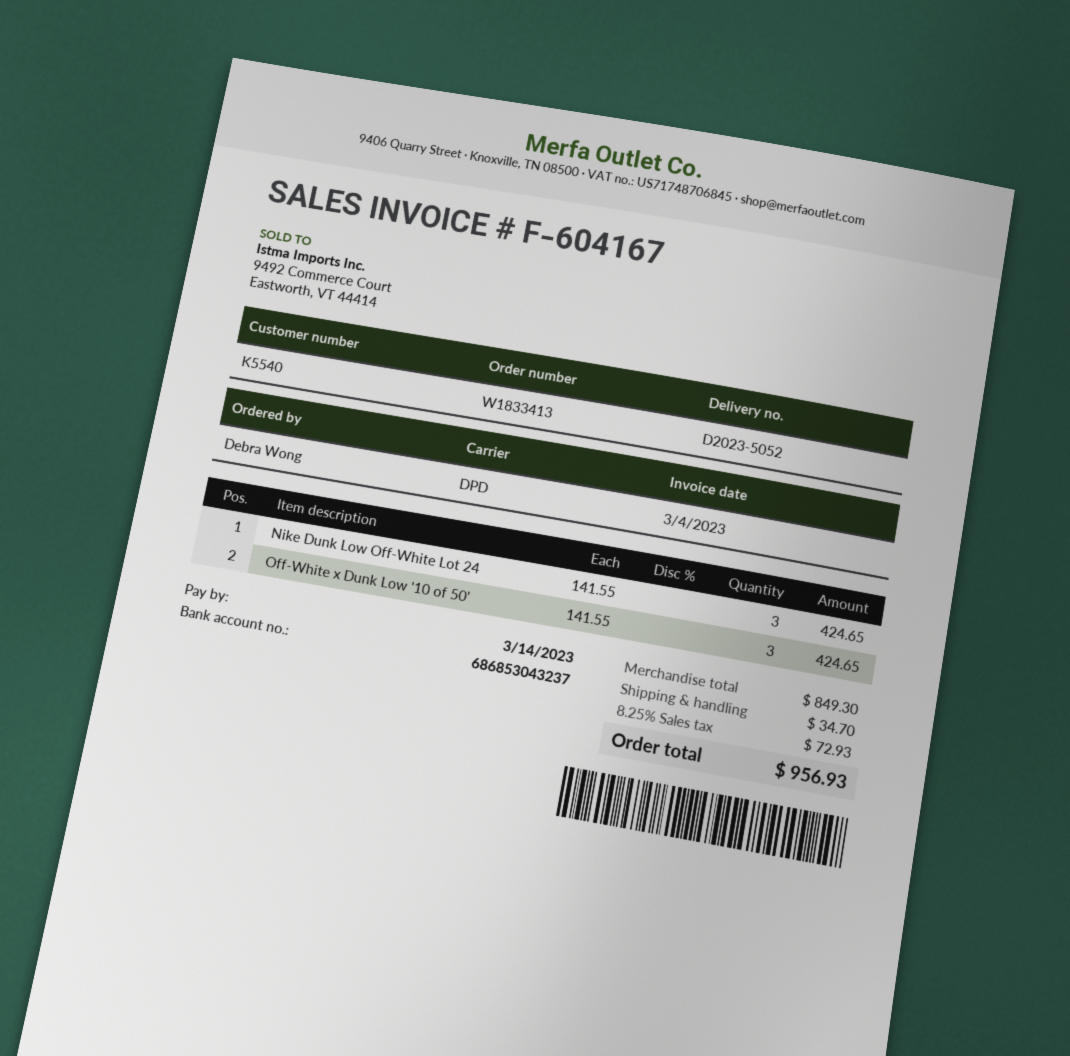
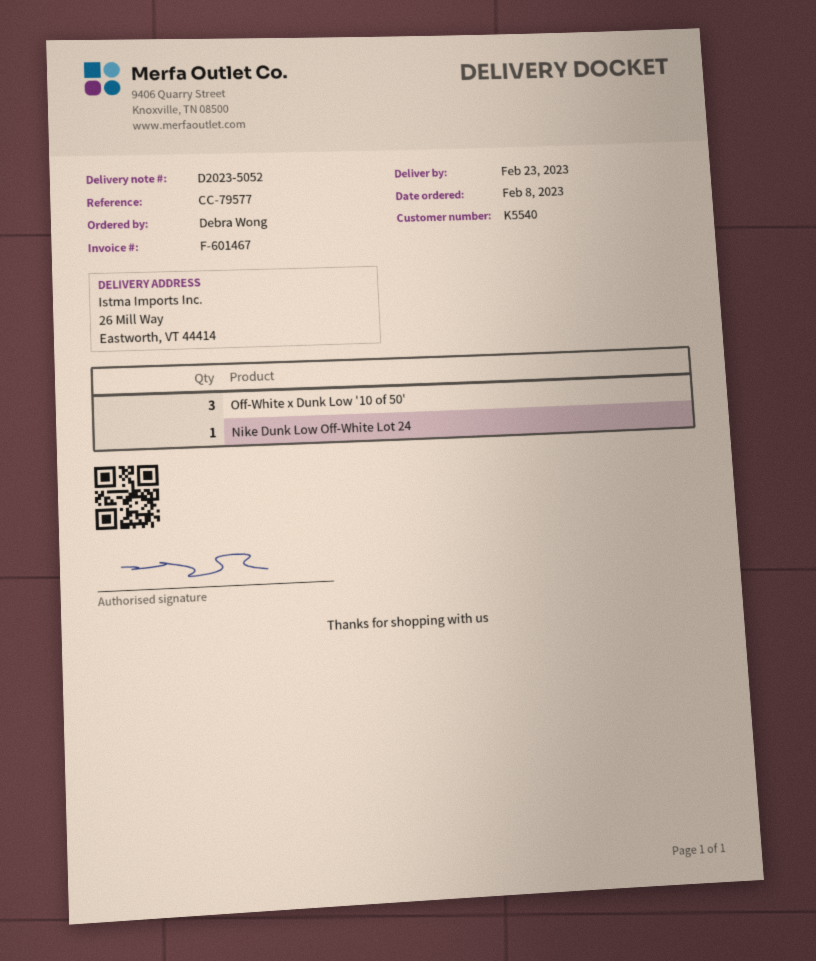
invoice number: F-604167 -> F-601467
Nike Dunk Low Off-White Lot 24: 3 -> 1

